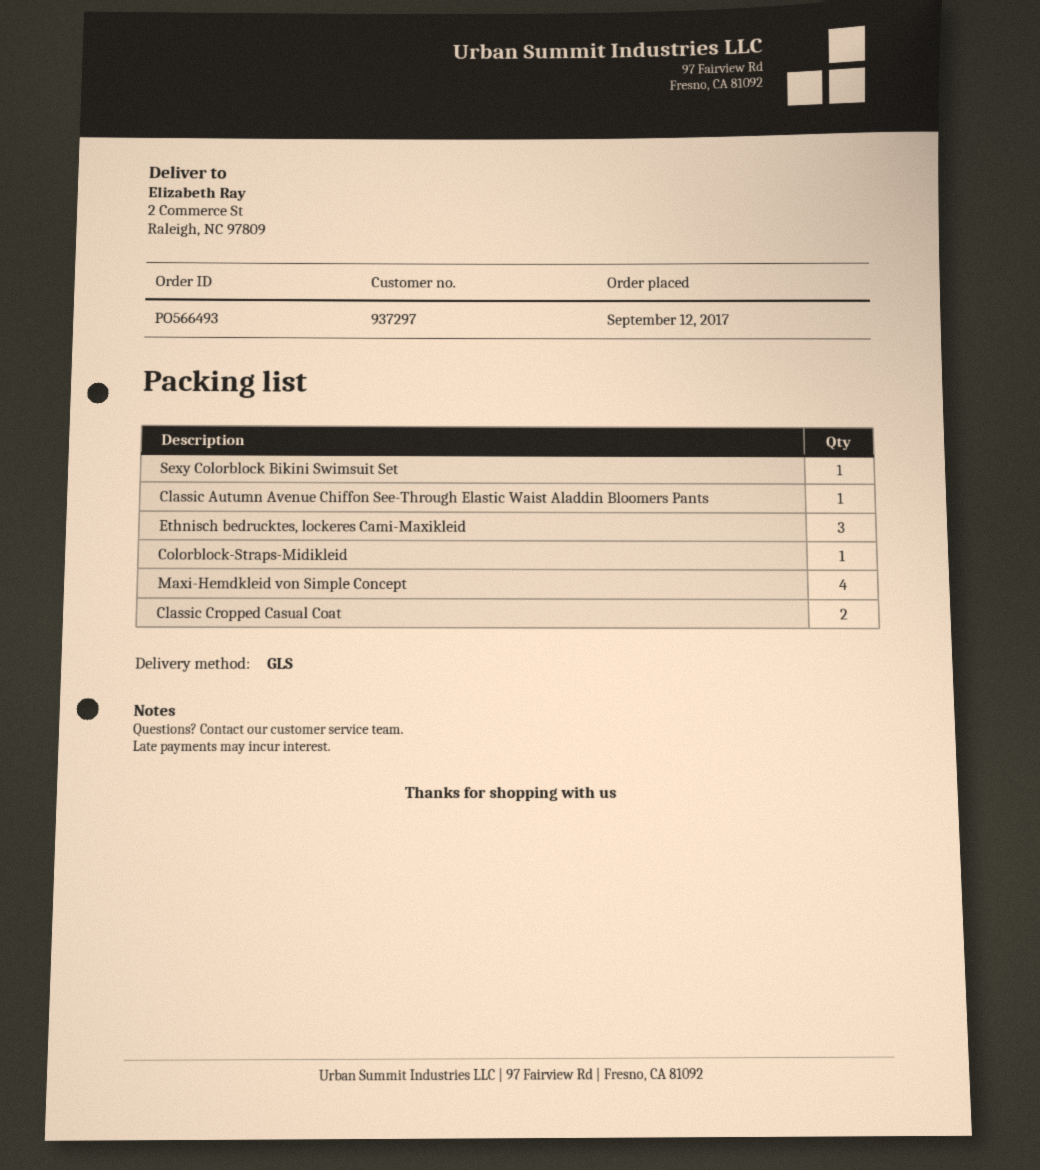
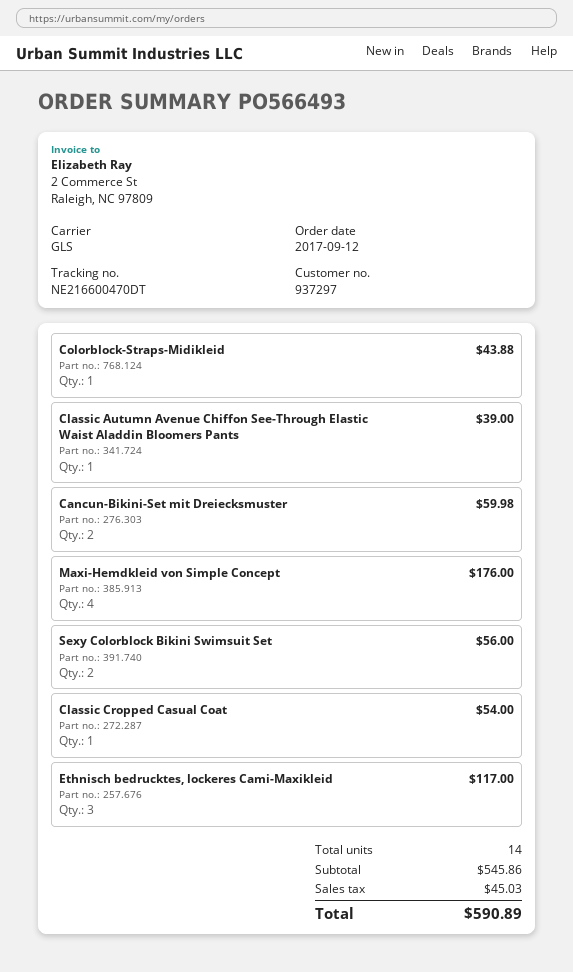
Sexy Colorblock Bikini Swimsuit Set: 1 -> 2
Classic Cropped Casual Coat: 2 -> 1
Cancun-Bikini-Set mit Dreiecksmuster: none -> 2

